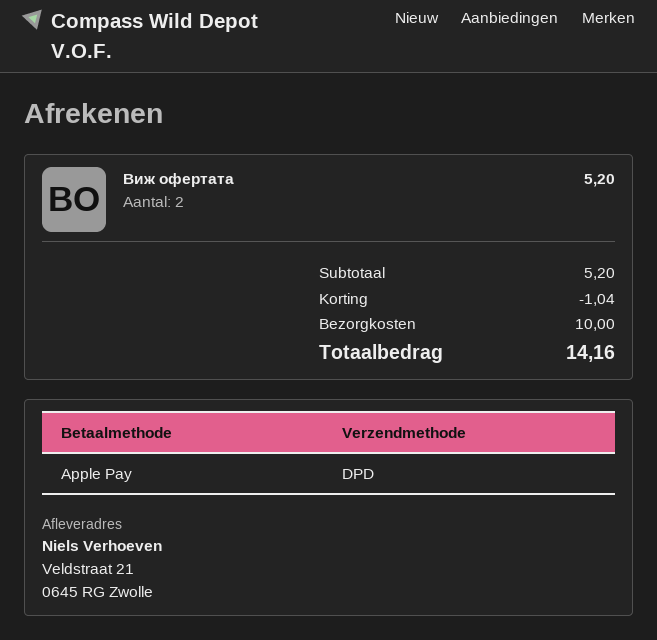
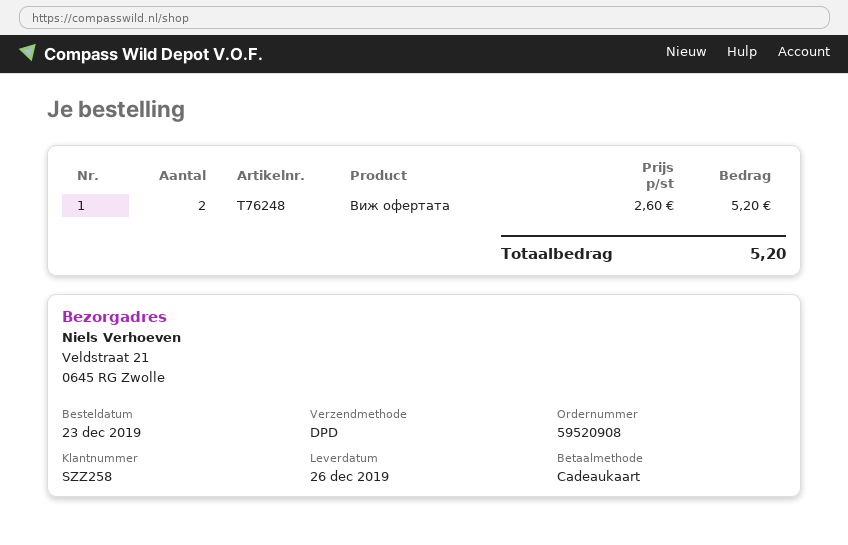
payment method: Apple Pay -> gift card
discount: 1.04 -> none
shipping: 10.00 -> none
total: 14.16 -> 5.20

